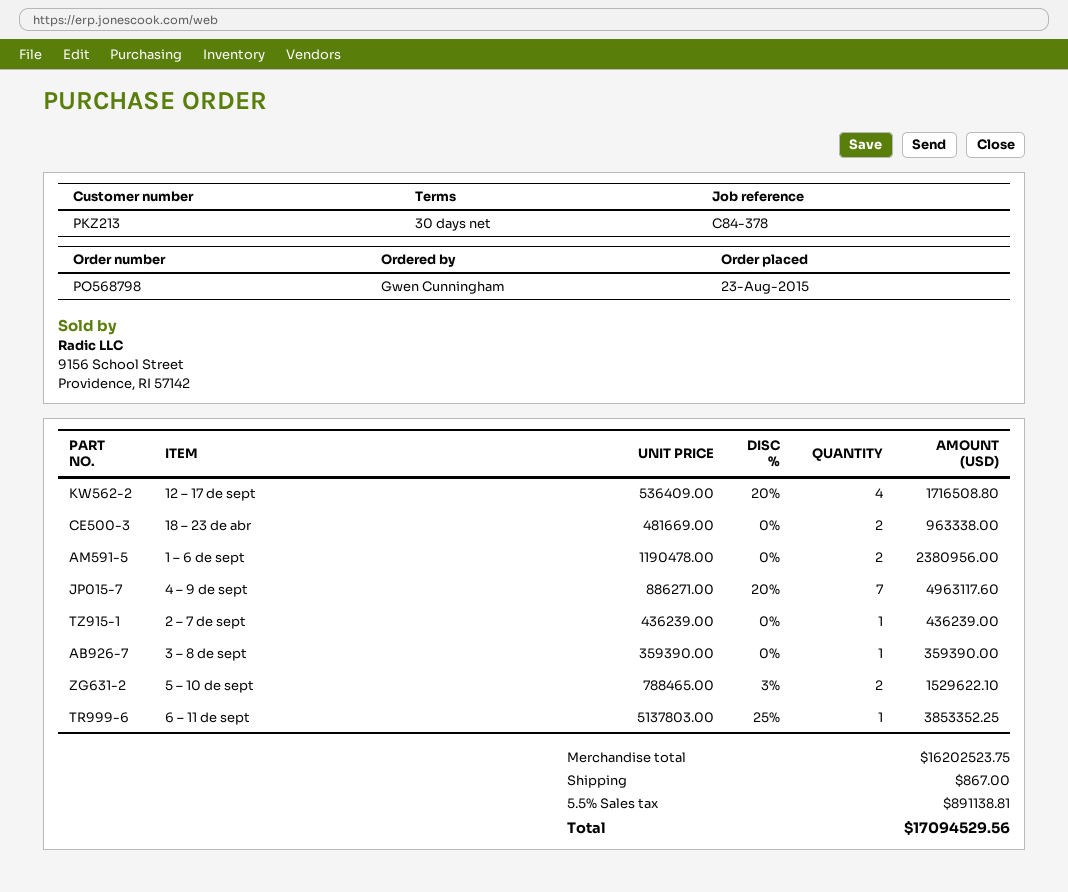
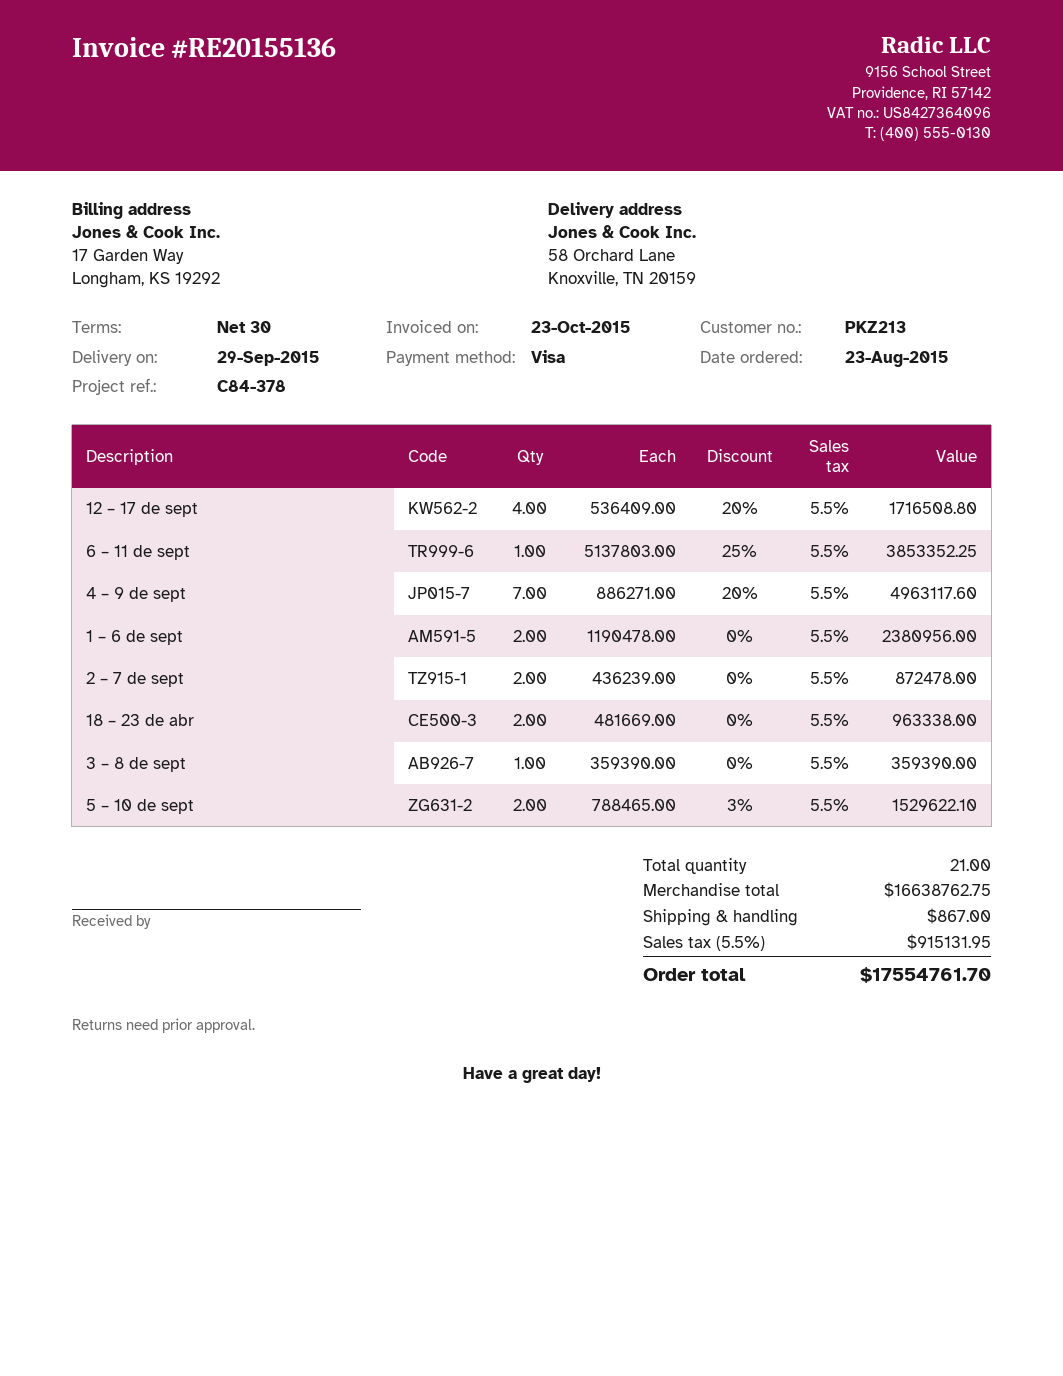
2 – 7 de sept: 1 x 436239.00 = 436239.00 -> 2 x 436239.00 = 872478.00
subtotal: 16202523.75 -> 16638762.75
tax: 5.5% = 891138.81 -> 5.5% = 915131.95
total: 17094529.56 -> 17554761.70

